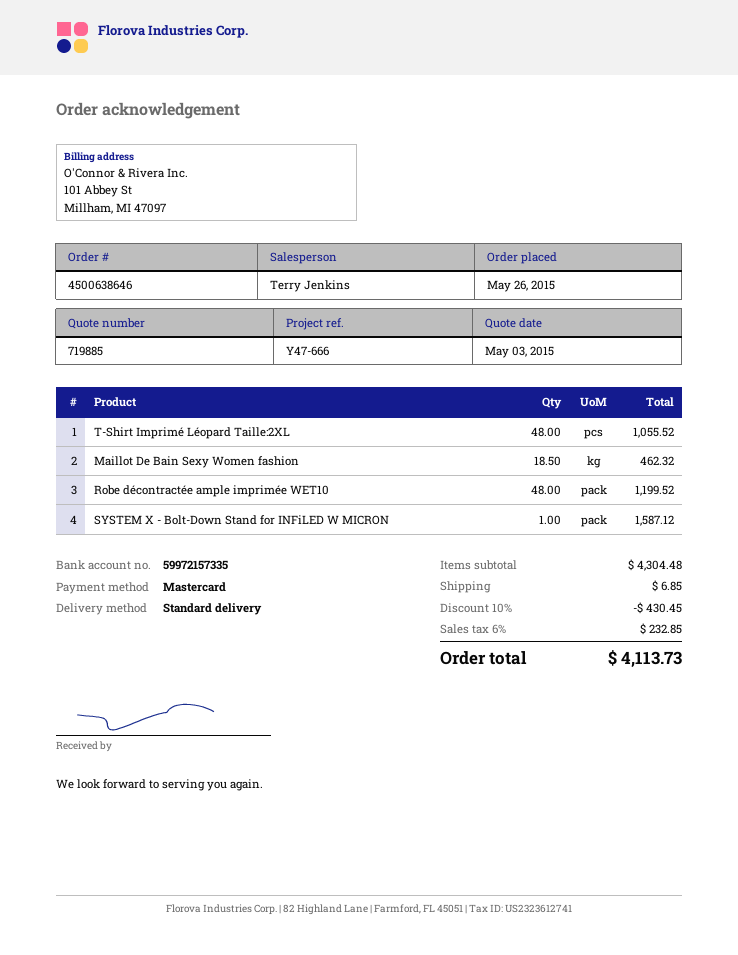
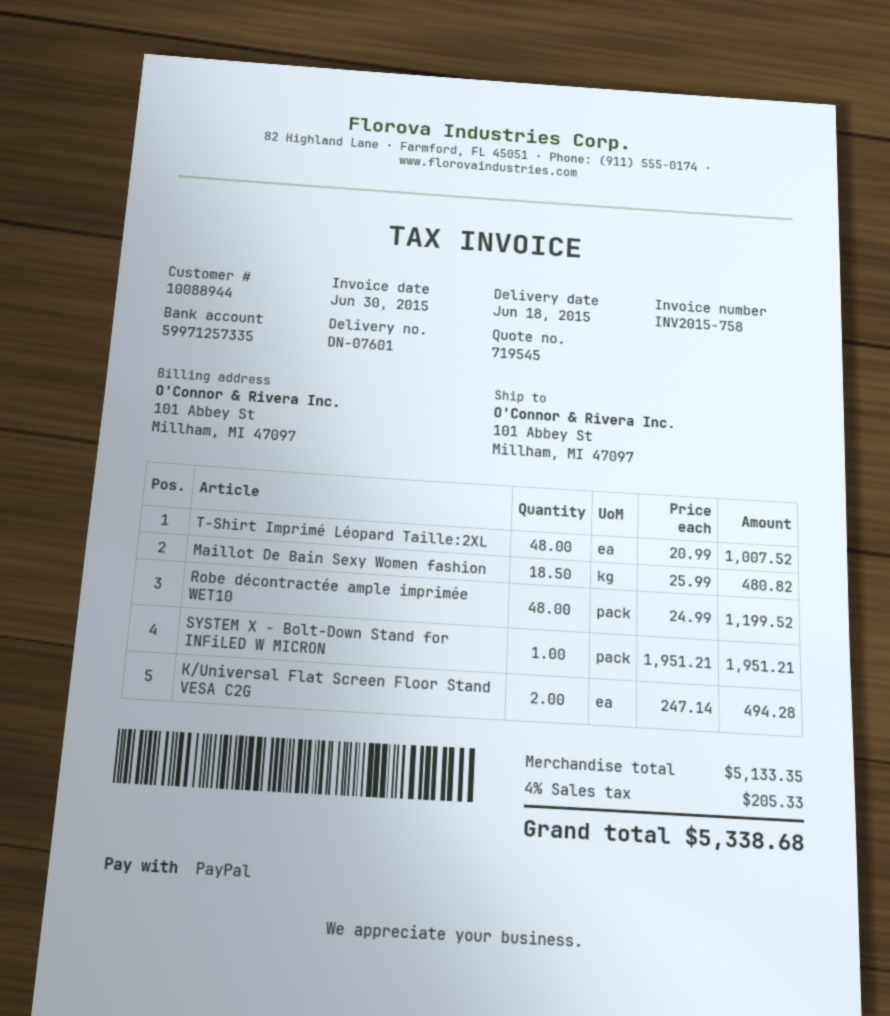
quote number: 719885 -> 719545
payment method: Mastercard -> PayPal
bank account: 59972157335 -> 59971257335
T-Shirt Imprimé Léopard Taille:2XL: 48 for 1055.52 -> 48 for 1007.52
Maillot De Bain Sexy Women fashion: 18.5 for 462.32 -> 18.5 for 480.82
SYSTEM X - Bolt-Down Stand for INFiLED W MICRON: 1 for 1587.12 -> 1 for 1951.21
K/Universal Flat Screen Floor Stand VESA C2G: none -> 2 for 494.28
subtotal: 4304.48 -> 5133.35
discount: 10% = 430.45 -> none
shipping: 6.85 -> none
tax: 6% = 232.85 -> 4% = 205.33
total: 4113.73 -> 5338.68

